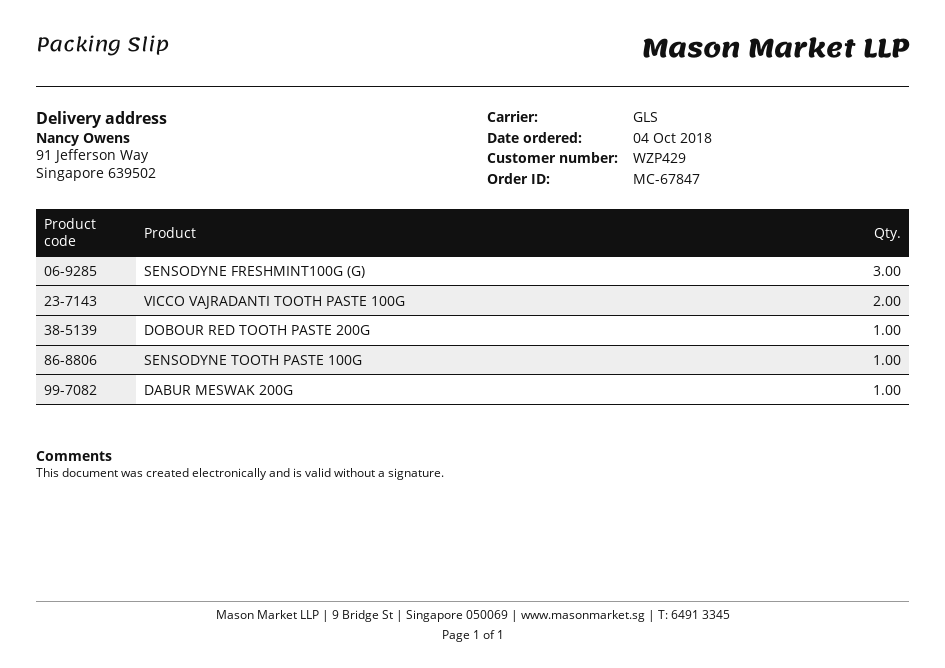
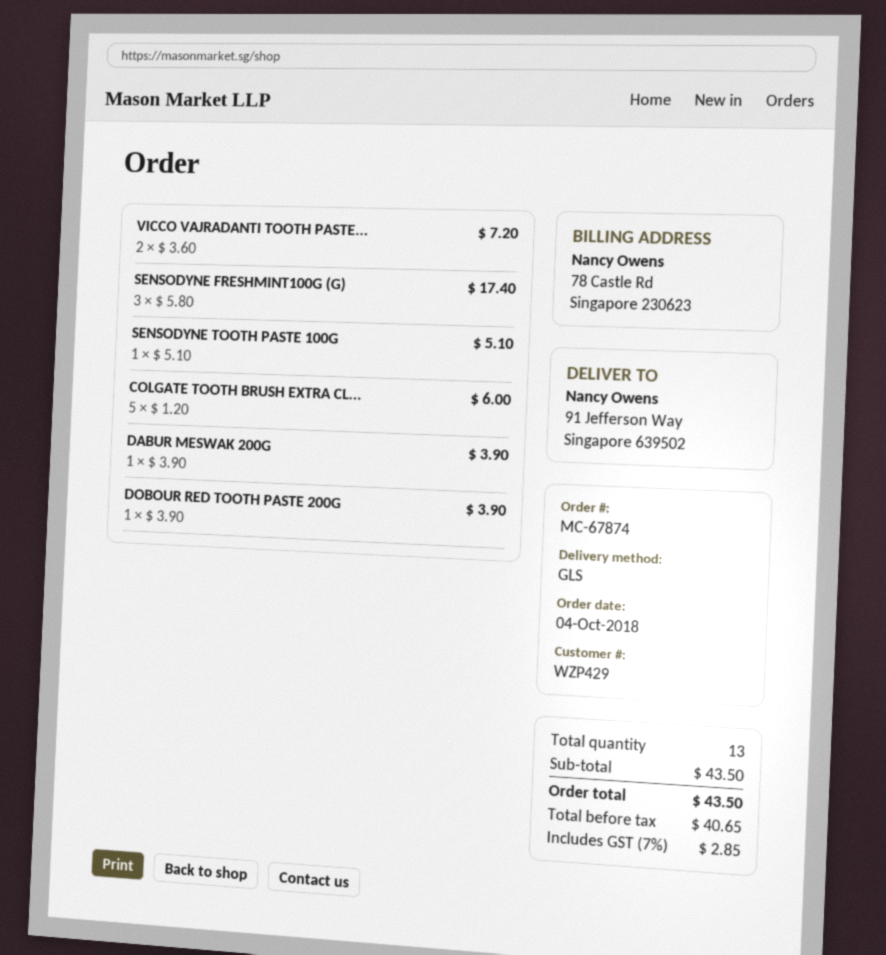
order number: MC-67847 -> MC-67874
COLGATE TOOTH BRUSH EXTRA CL...: none -> 5

